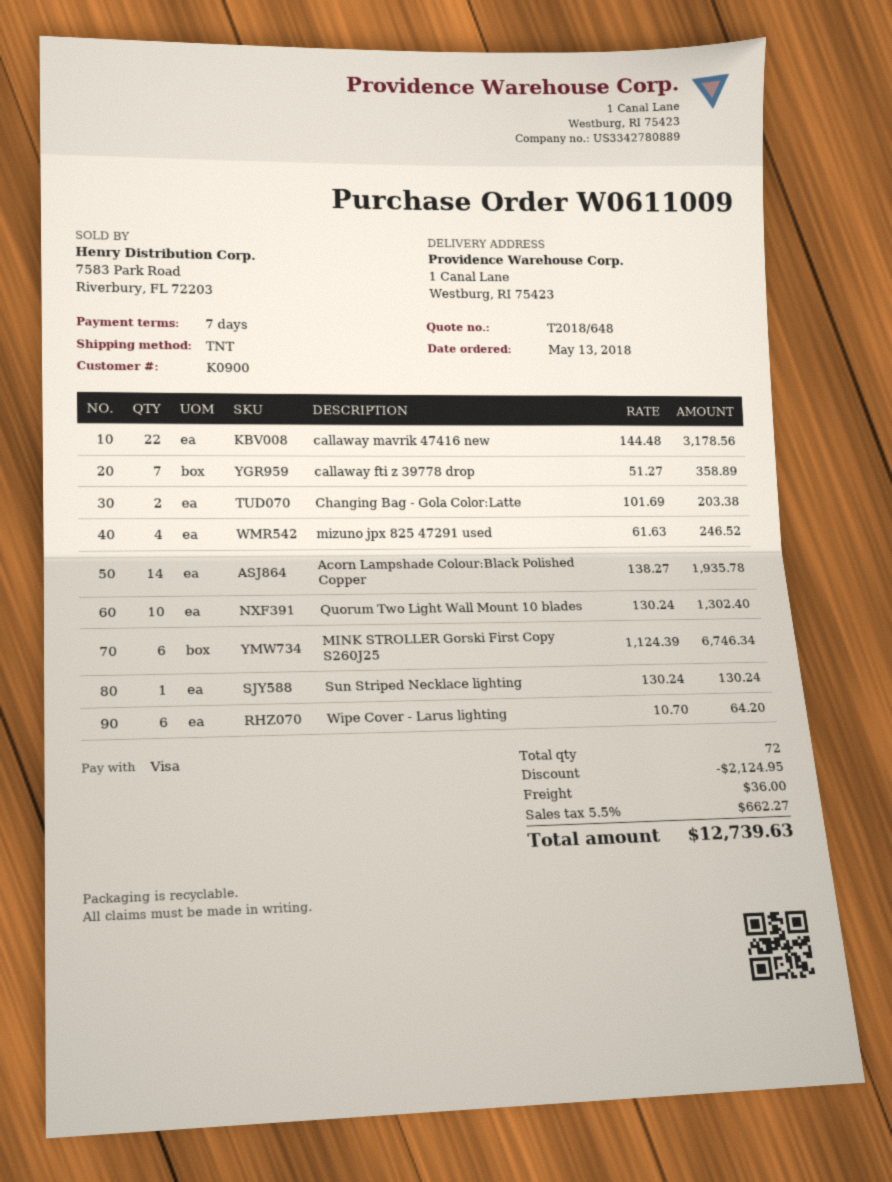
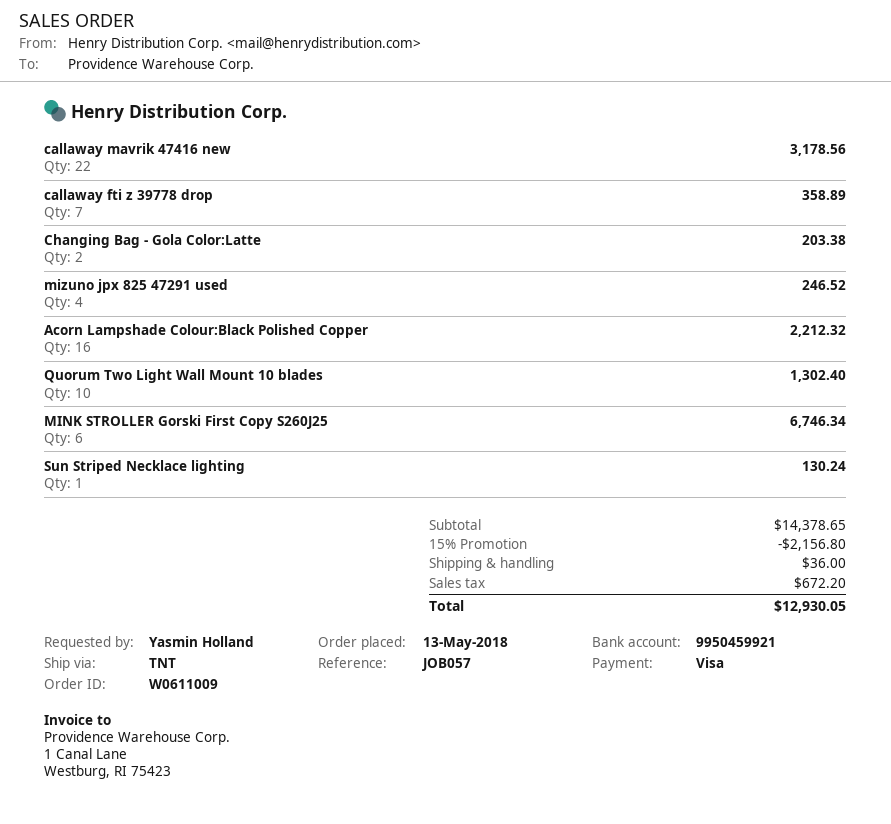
Acorn Lampshade Colour:Black Polished Copper: 14 for 1935.78 -> 16 for 2212.32
Wipe Cover - Larus lighting: 6 for 64.20 -> none
discount: 2124.95 -> 2156.80
tax: 662.27 -> 672.20
total: 12739.63 -> 12930.05

